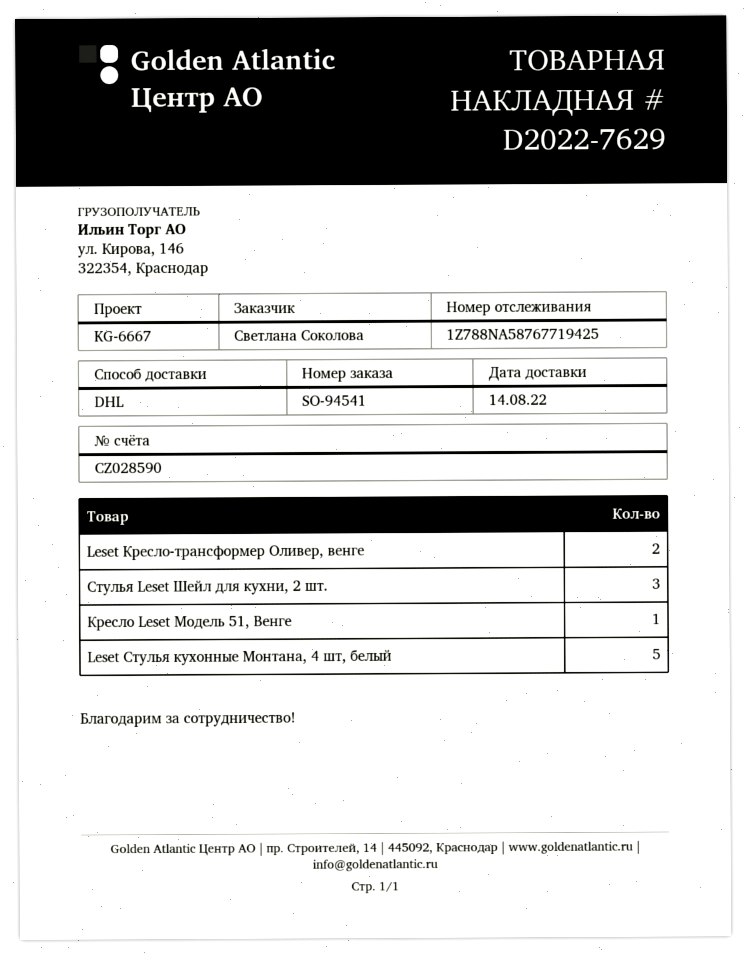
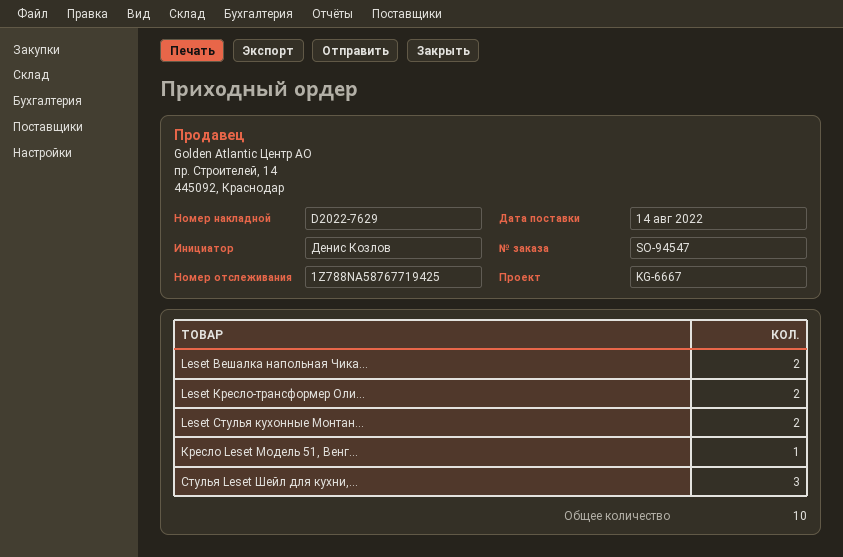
order number: SO-94541 -> SO-94547
ordered by: Светлана Соколова -> Денис Козлов
Leset Стулья кухонные Монтана, 4 шт, белый: 5 -> 2
Leset Вешалка напольная Чика...: none -> 2

